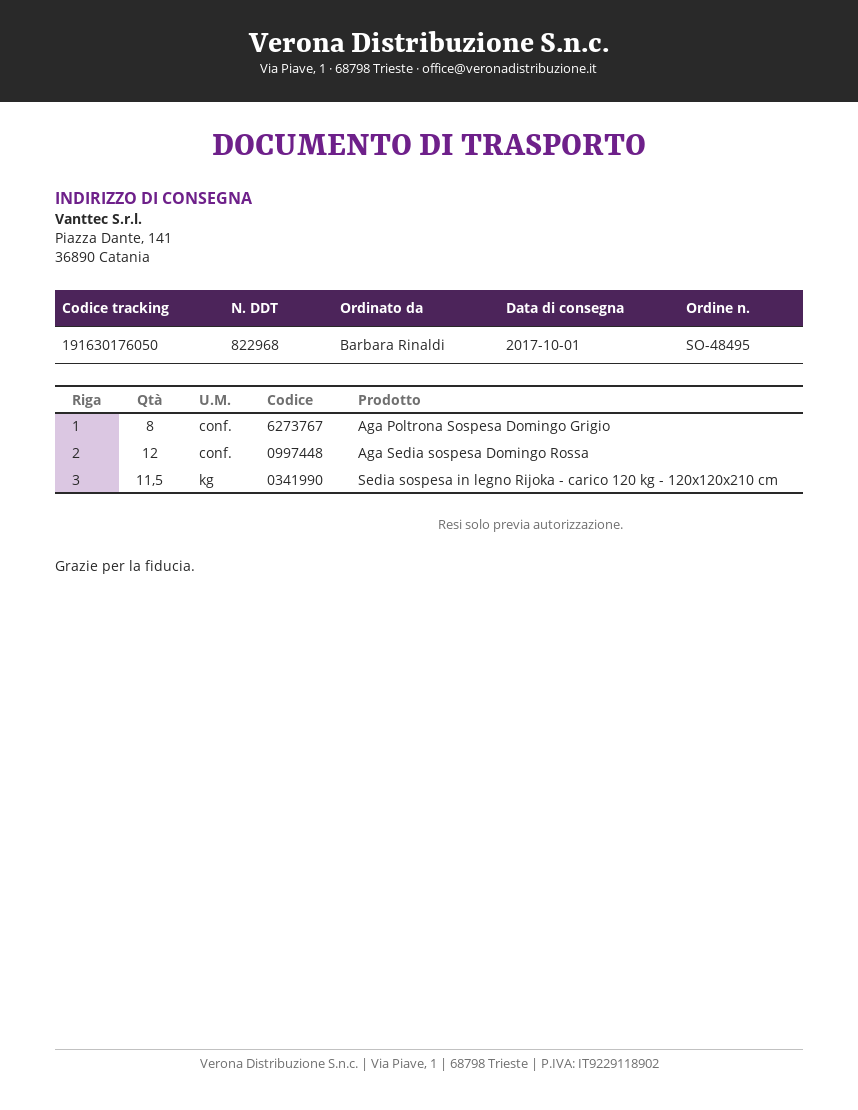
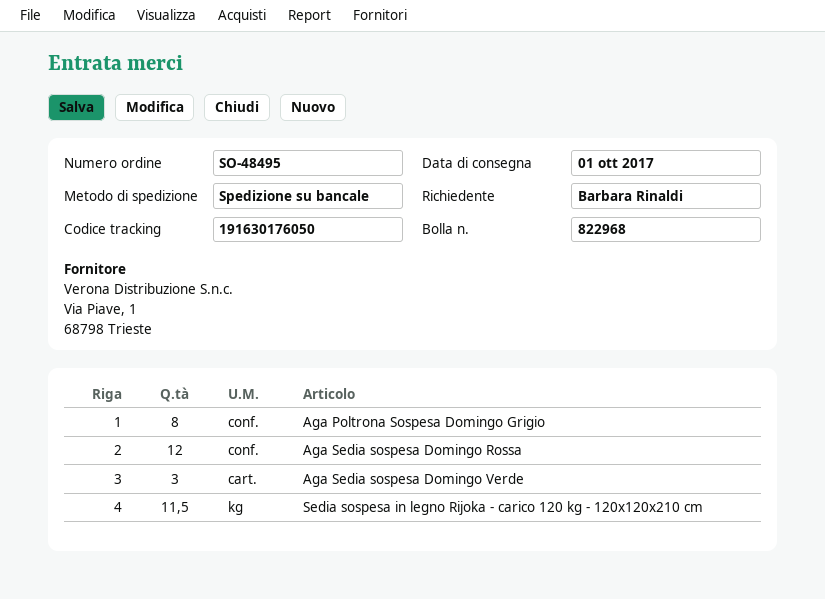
Aga Sedia sospesa Domingo Verde: none -> 3

